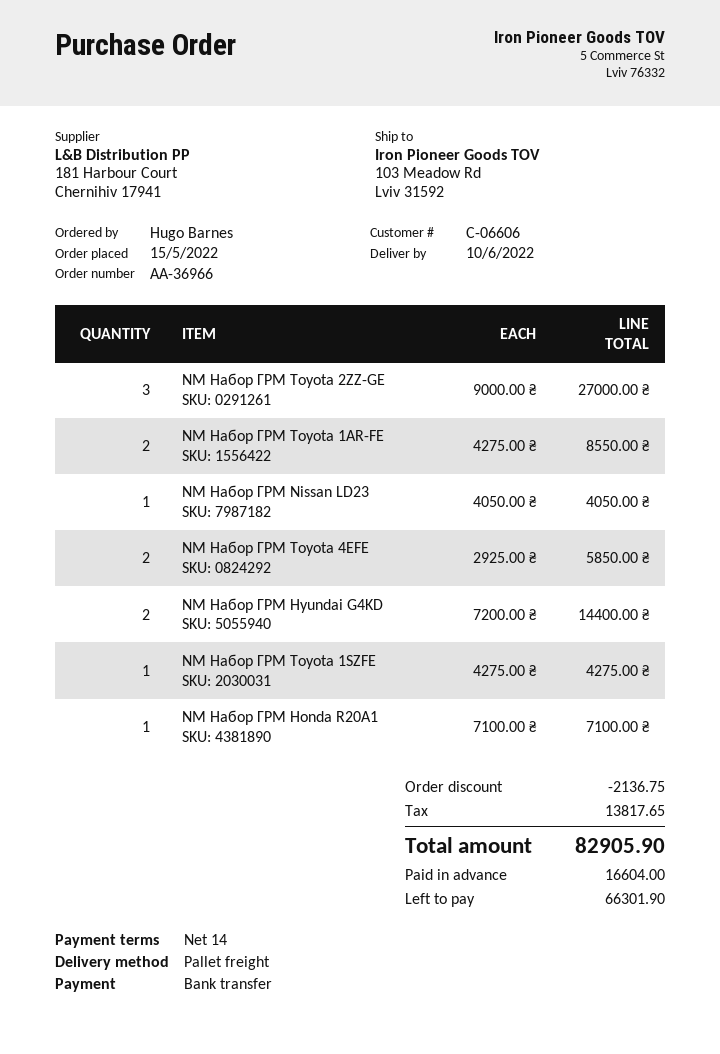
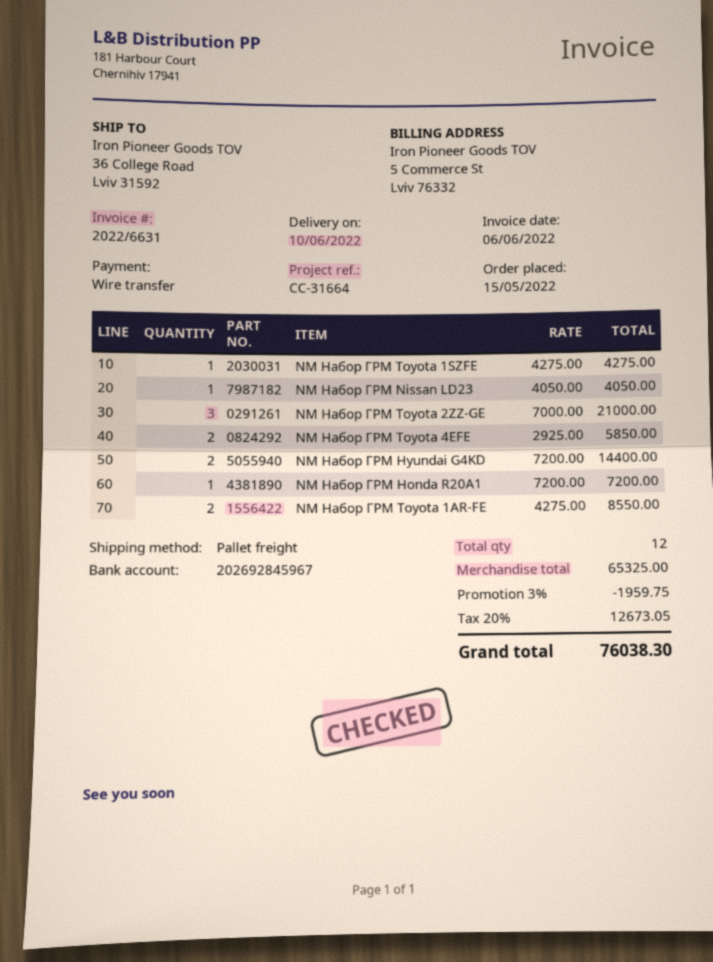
ship to: 103 Meadow Rd, Lviv 31592 -> 36 College Road, Lviv 31592
NM Набор ГРМ Toyota 2ZZ-GE: 3 x 9000.00 = 27000.00 -> 3 x 7000.00 = 21000.00
NM Набор ГРМ Honda R20A1: 1 x 7100.00 = 7100.00 -> 1 x 7200.00 = 7200.00
discount: 2136.75 -> 1959.75
tax: 13817.65 -> 12673.05
total: 82905.90 -> 76038.30

